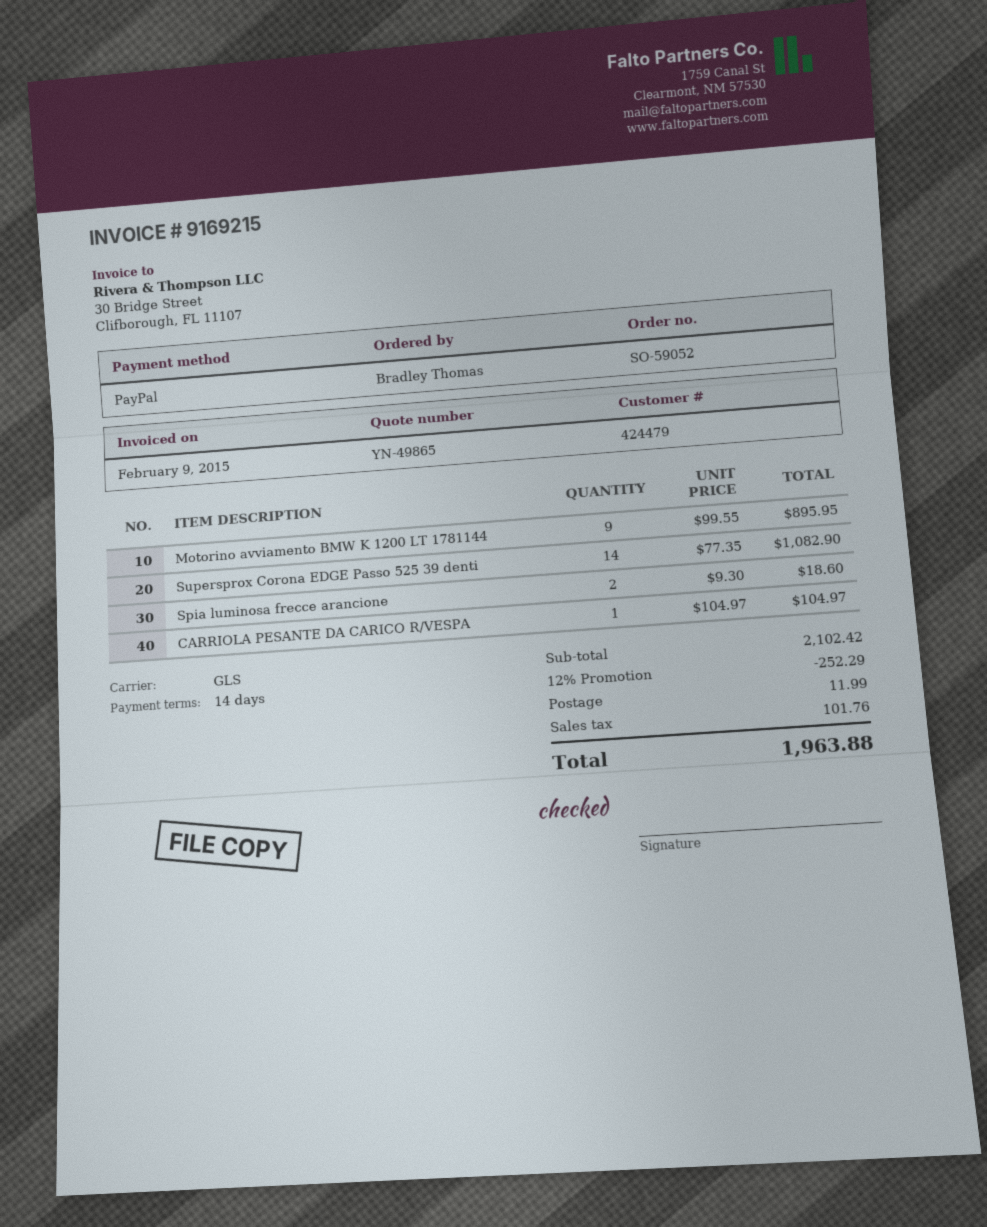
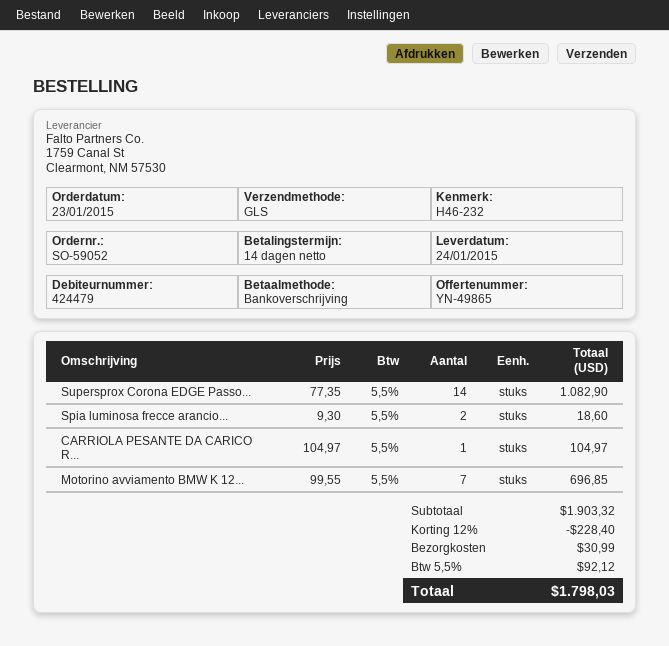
payment method: PayPal -> bank transfer
Motorino avviamento BMW K 1200 LT 1781144: 9 x 99.55 = 895.95 -> 7 x 99.55 = 696.85
subtotal: 2102.42 -> 1903.32
discount: 12% = 252.29 -> 12% = 228.40
shipping: 11.99 -> 30.99
tax: 101.76 -> 92.12
total: 1963.88 -> 1798.03

